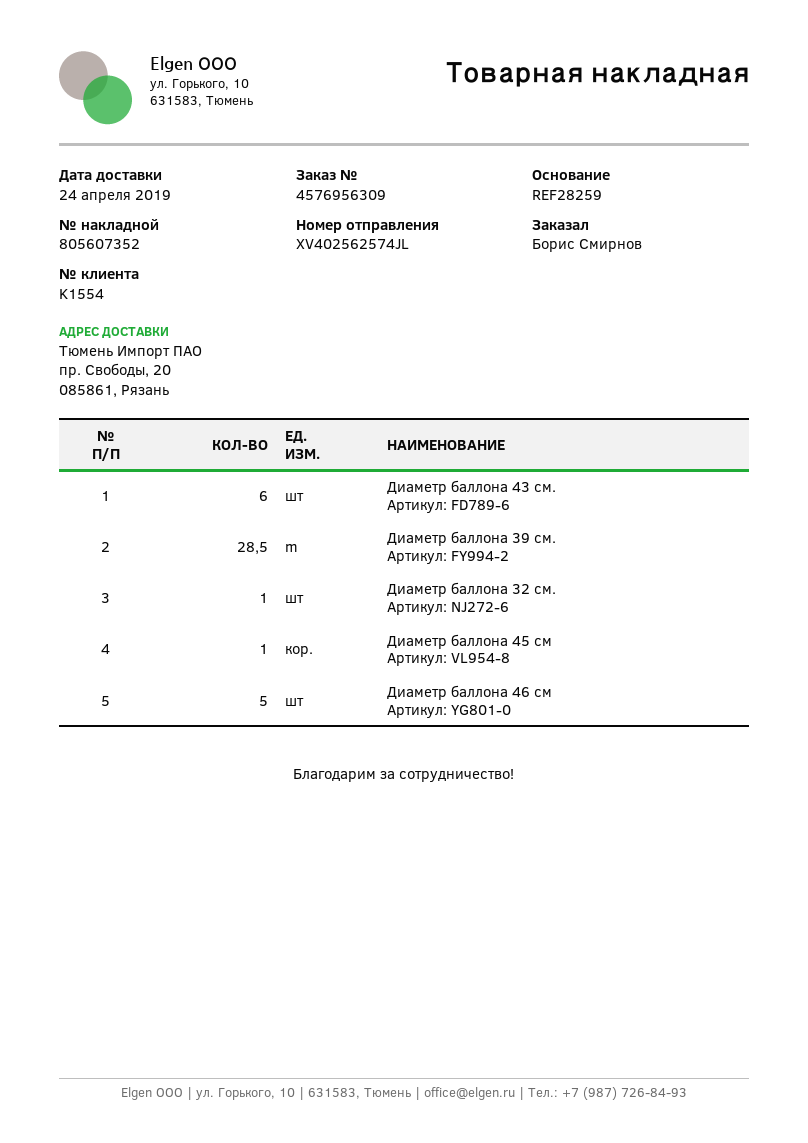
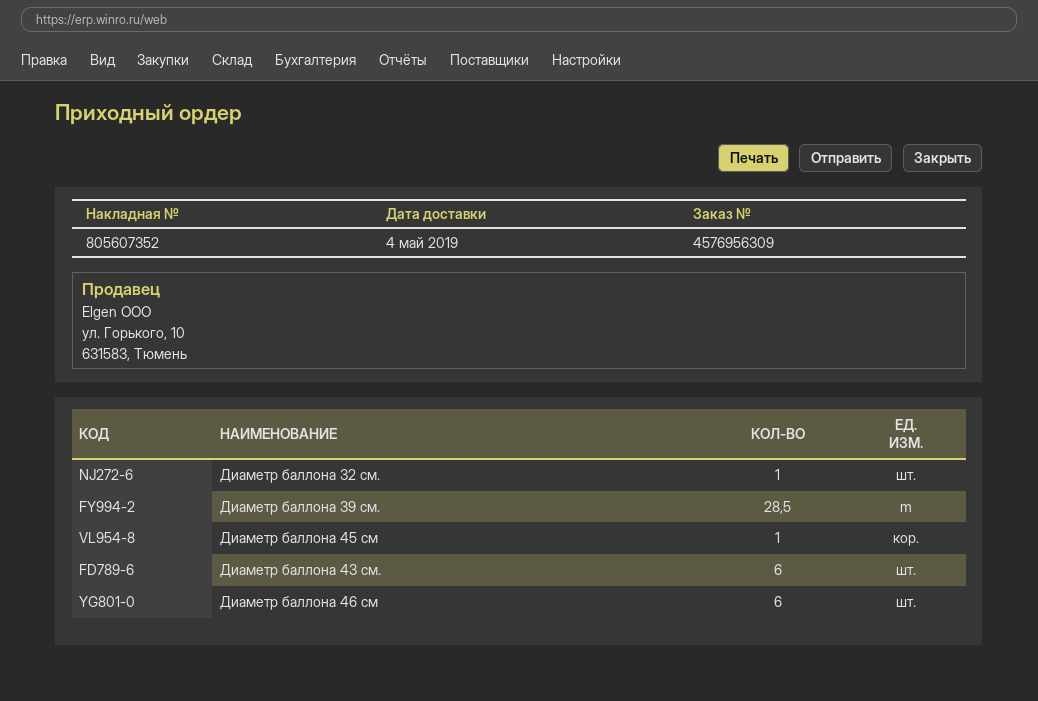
delivery date: 2019-04-24 -> 2019-05-04
Диаметр баллона 46 см: 5 -> 6

